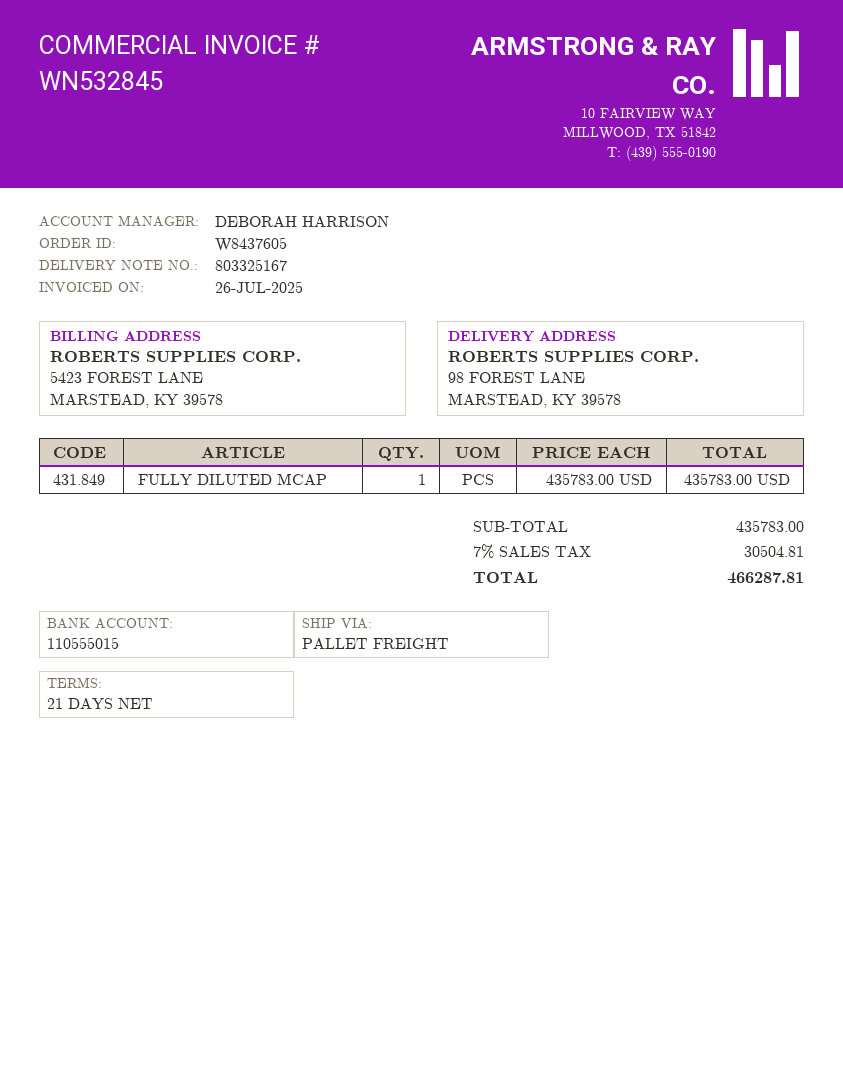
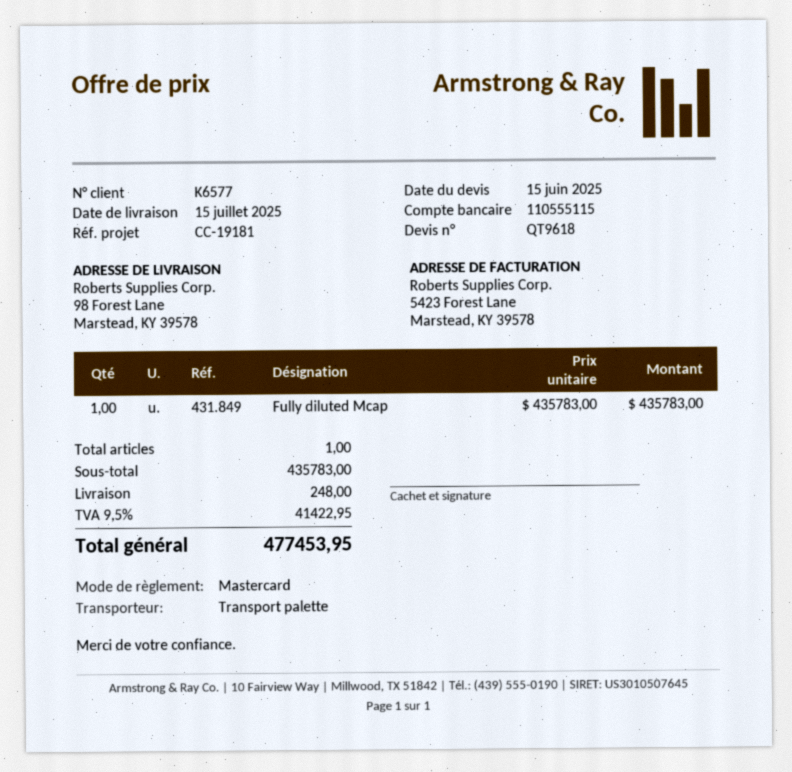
bank account: 110555015 -> 110555115
shipping: none -> 248.00
tax: 7% = 30504.81 -> 9.5% = 41422.95
total: 466287.81 -> 477453.95

